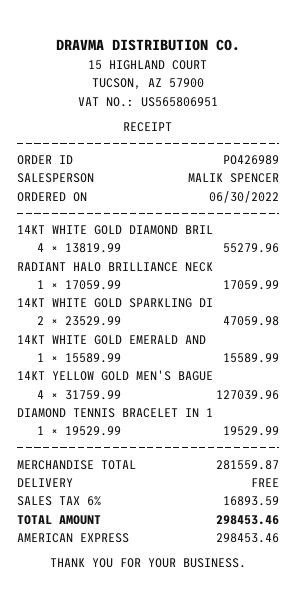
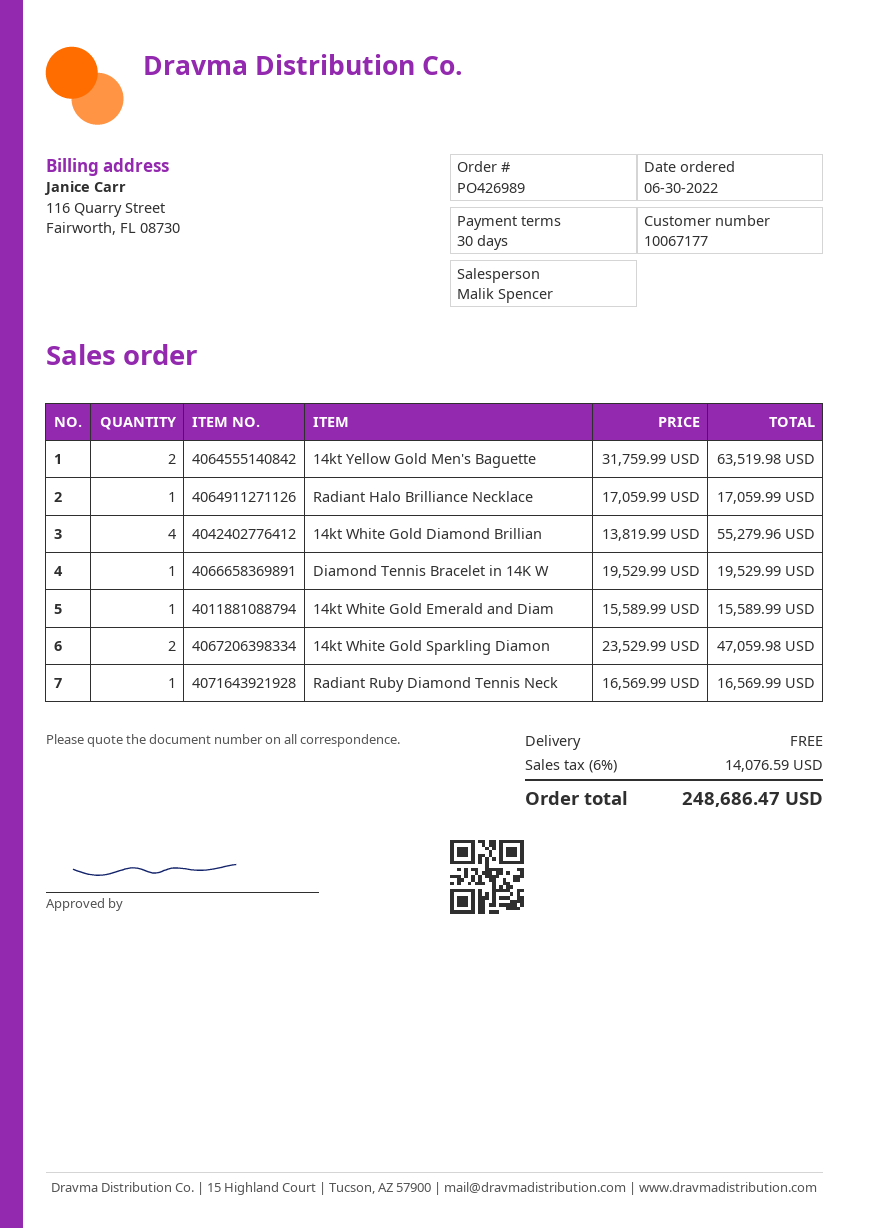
14KT YELLOW GOLD MEN'S BAGUE: 4 x 31759.99 = 127039.96 -> 2 x 31759.99 = 63519.98
Radiant Ruby Diamond Tennis Neck: none -> 1 x 16569.99 = 16569.99
tax: 6% = 16893.59 -> 6% = 14076.59
total: 298453.46 -> 248686.47

